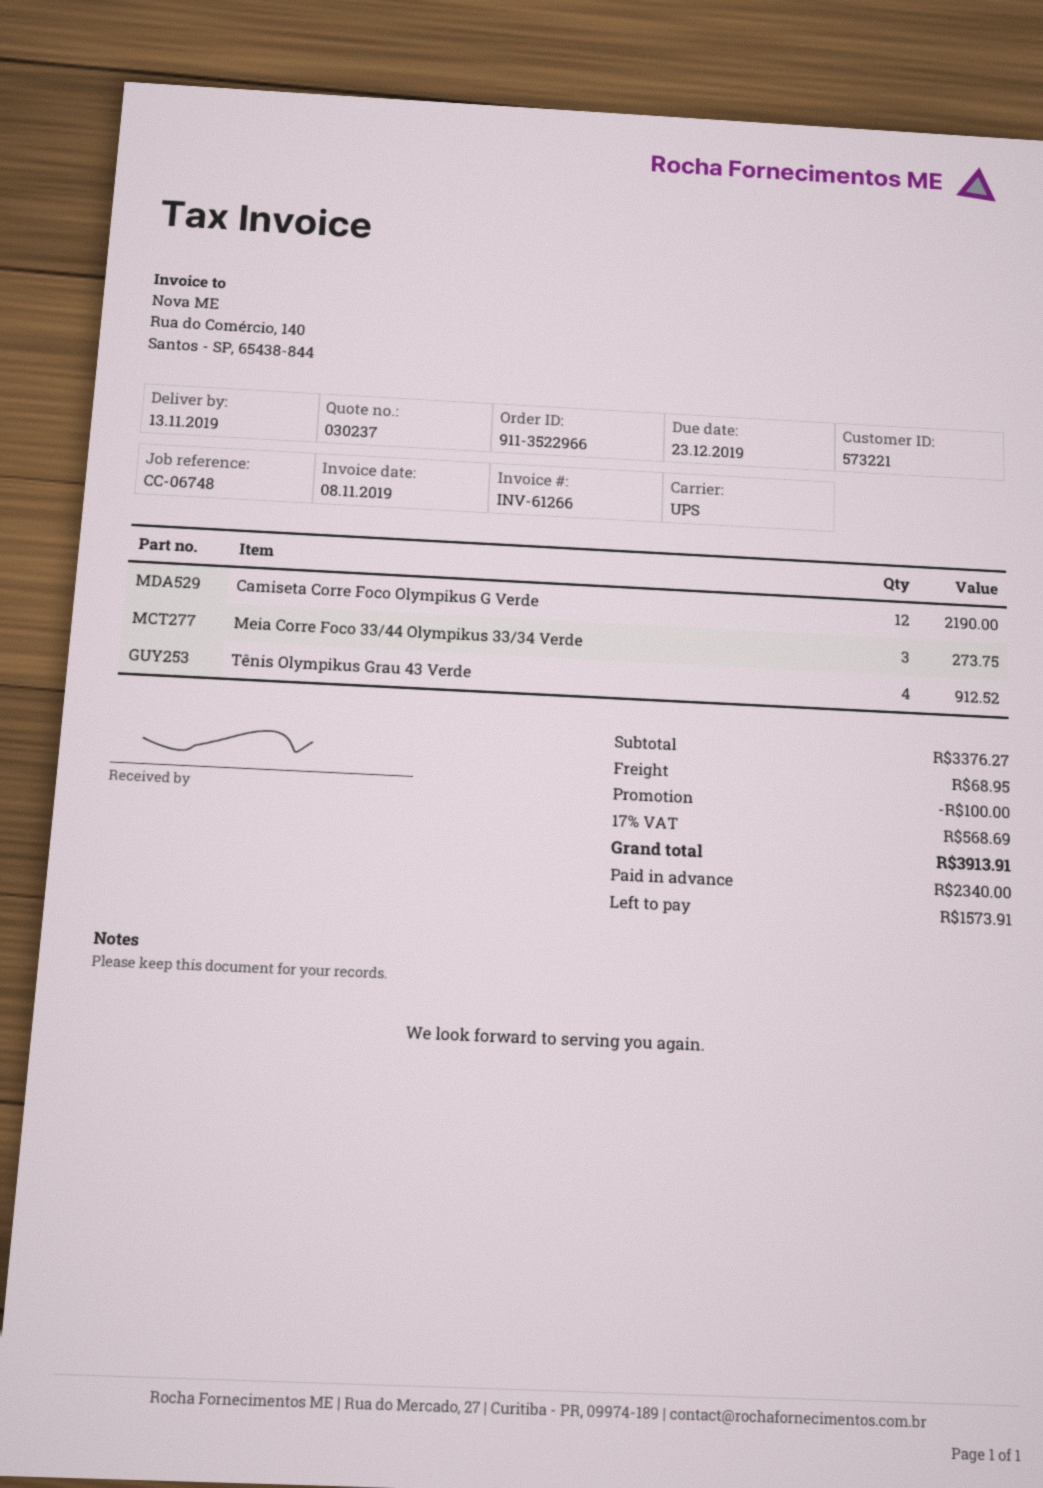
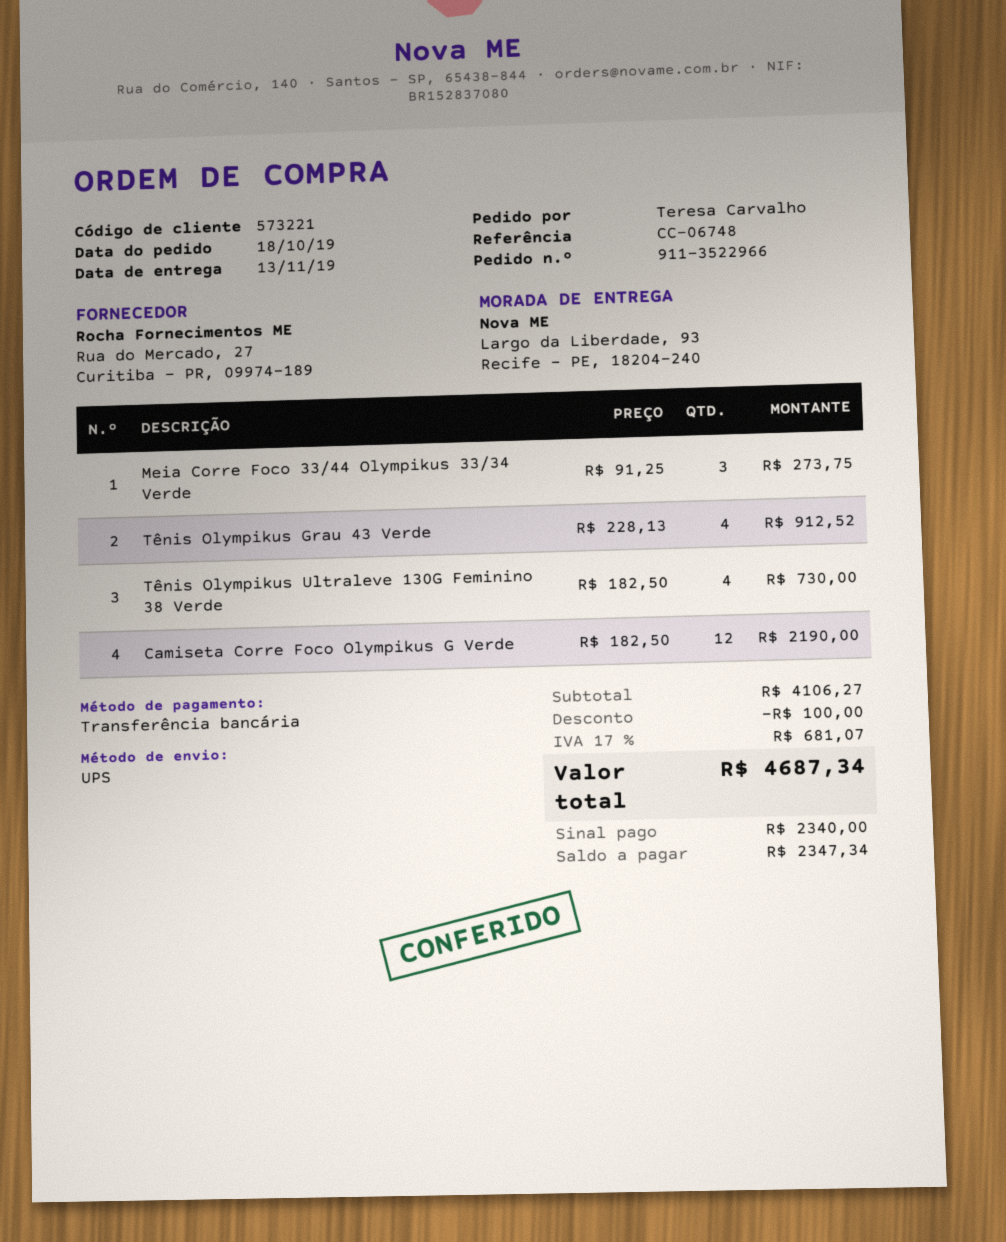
Tênis Olympikus Ultraleve 130G Feminino 38 Verde: none -> 4 for 730.00
subtotal: 3376.27 -> 4106.27
shipping: 68.95 -> none
tax: 17% = 568.69 -> 17% = 681.07
total: 3913.91 -> 4687.34
balance: 1573.91 -> 2347.34

